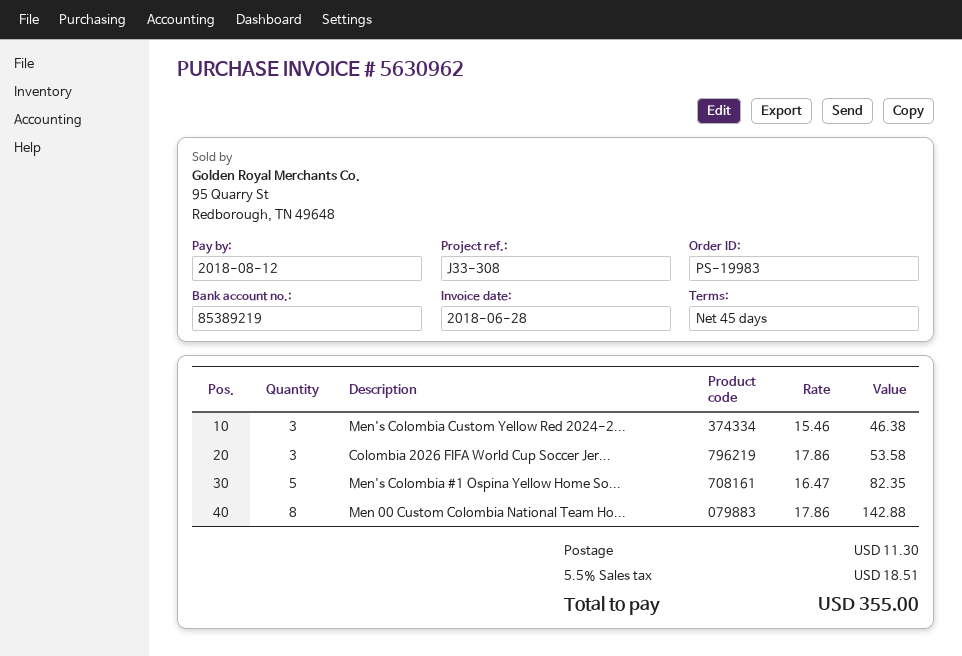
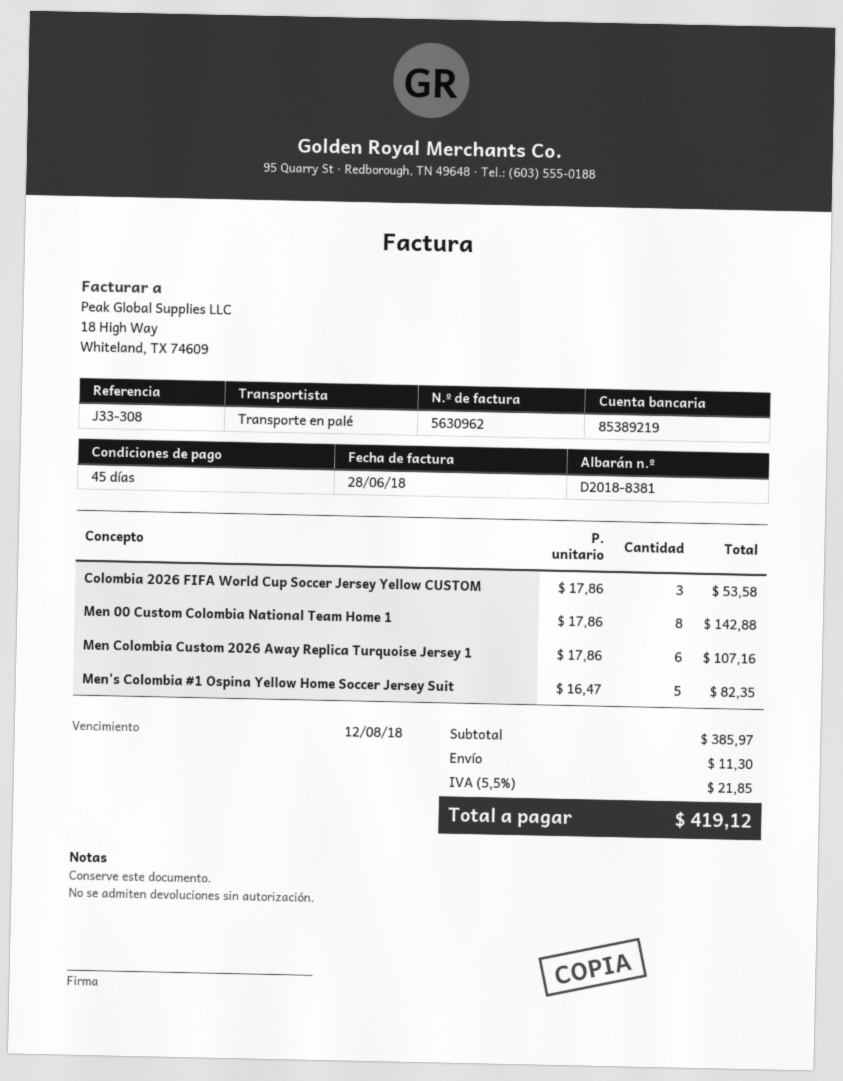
Men's Colombia Custom Yellow Red 2024-2...: 3 x 15.46 = 46.38 -> none
Men Colombia Custom 2026 Away Replica Turquoise Jersey 1: none -> 6 x 17.86 = 107.16
tax: 5.5% = 18.51 -> 5.5% = 21.85
total: 355.00 -> 419.12

